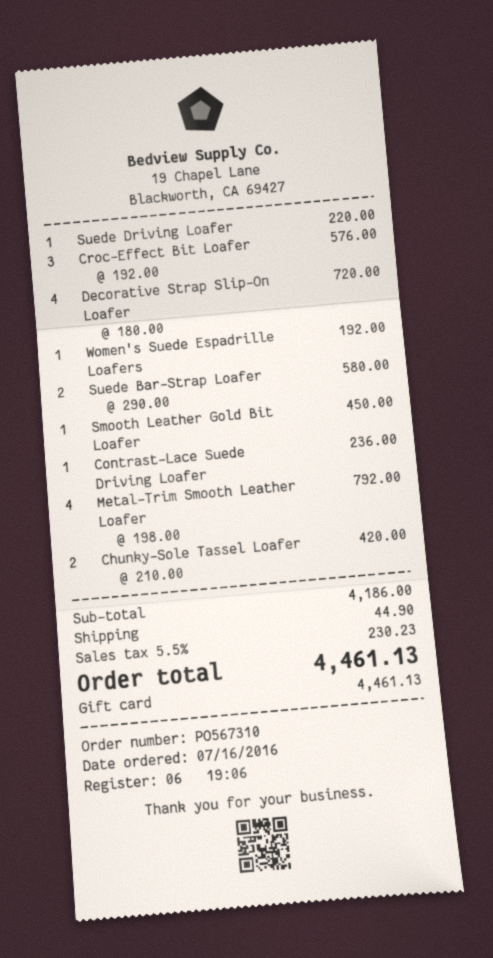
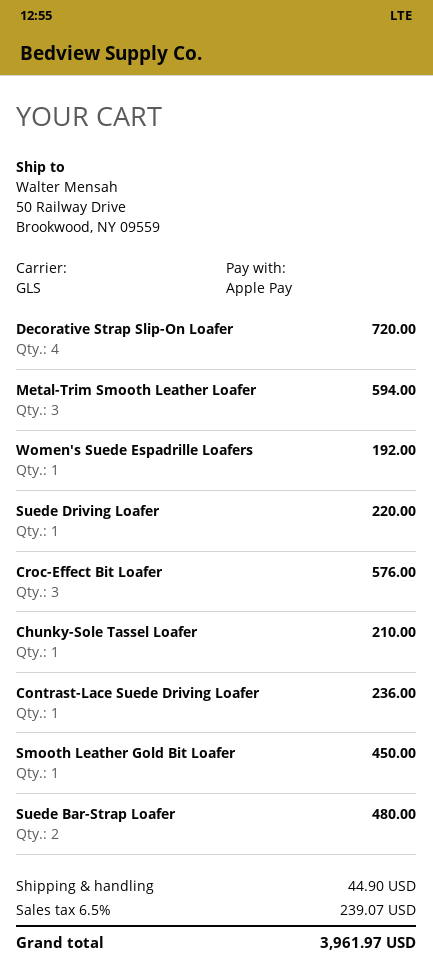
payment method: gift card -> Apple Pay
Suede Bar-Strap Loafer: 2 for 580.00 -> 2 for 480.00
Metal-Trim Smooth Leather Loafer: 4 for 792.00 -> 3 for 594.00
Chunky-Sole Tassel Loafer: 2 for 420.00 -> 1 for 210.00
tax: 5.5% = 230.23 -> 6.5% = 239.07
total: 4461.13 -> 3961.97

